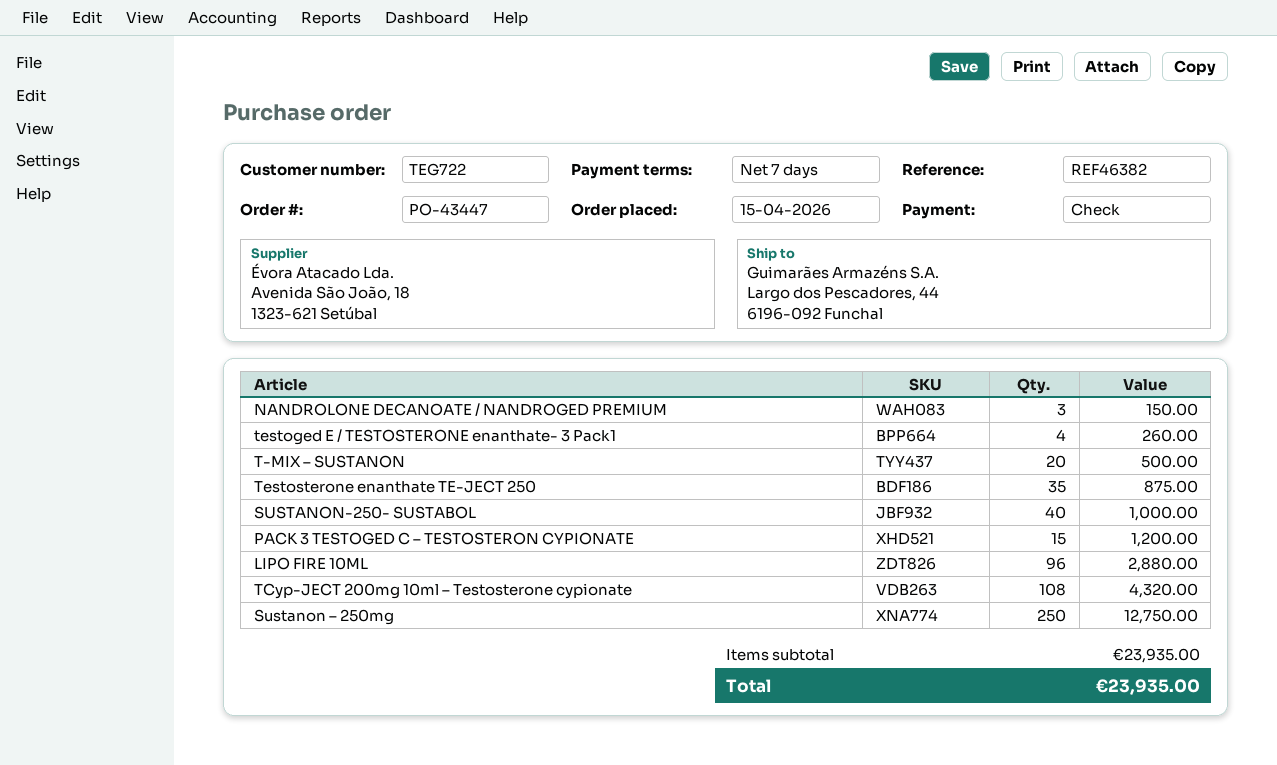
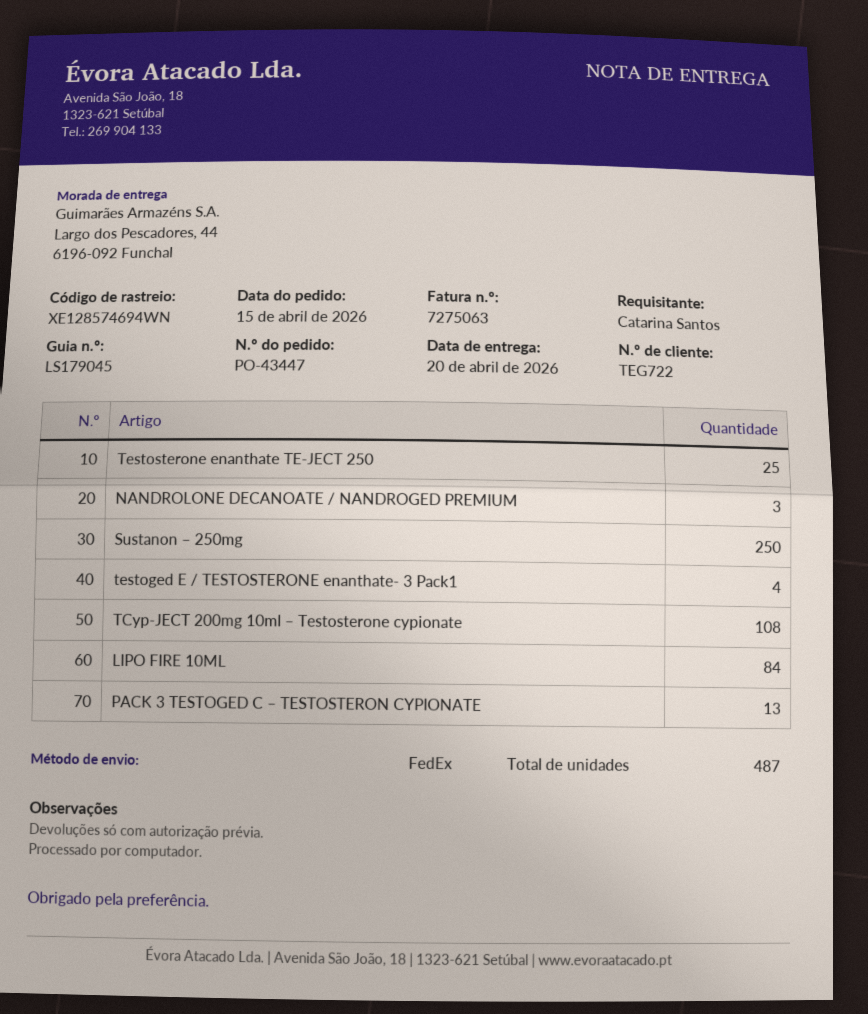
T-MIX – SUSTANON: 20 -> none
Testosterone enanthate TE-JECT 250: 35 -> 25
SUSTANON-250- SUSTABOL: 40 -> none
PACK 3 TESTOGED C – TESTOSTERON CYPIONATE: 15 -> 13
LIPO FIRE 10ML: 96 -> 84

